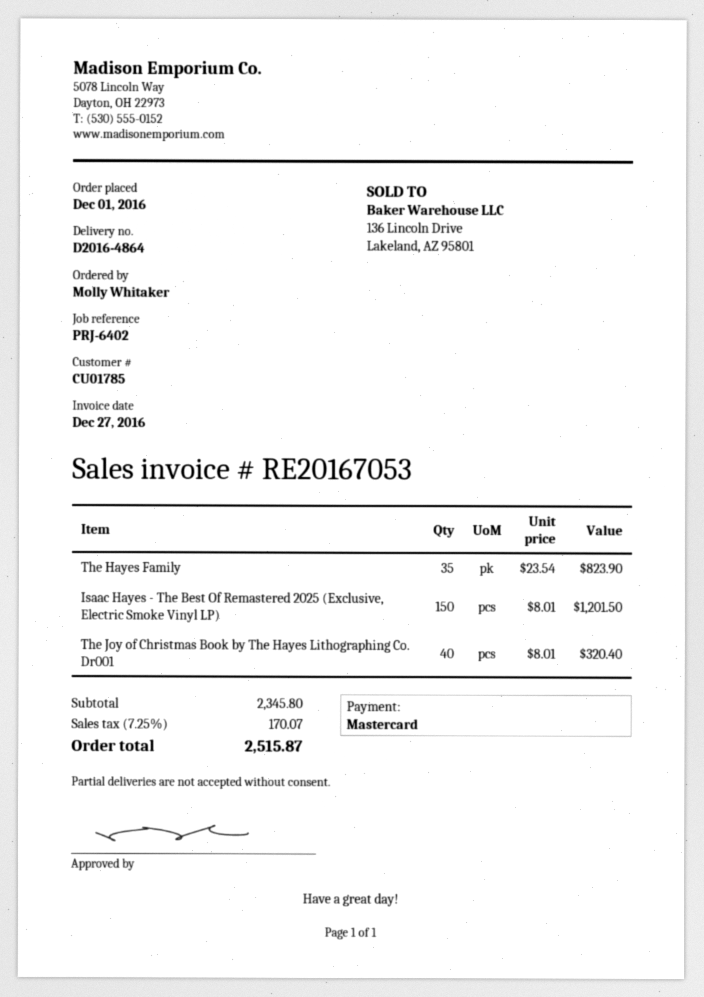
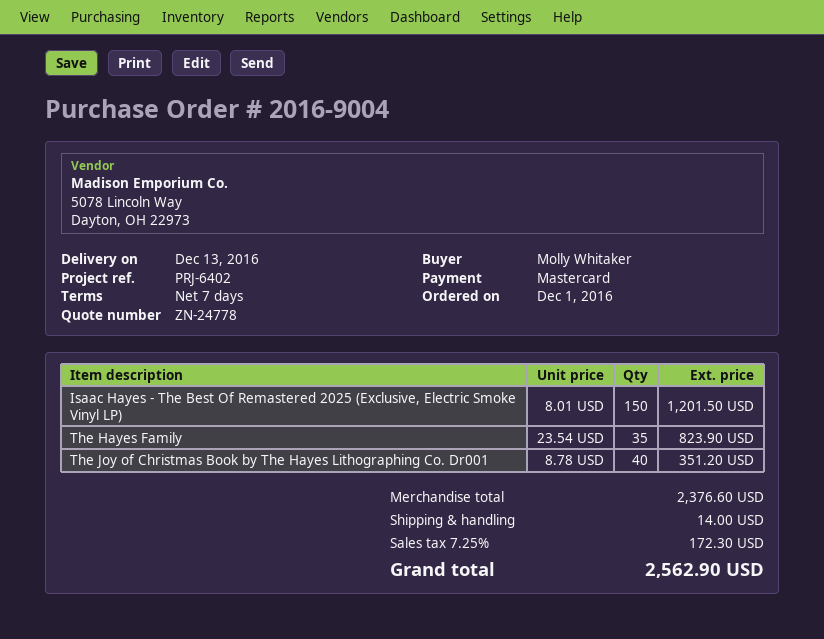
The Joy of Christmas Book by The Hayes Lithographing Co. Dr001: 40 x 8.01 = 320.40 -> 40 x 8.78 = 351.20
subtotal: 2345.80 -> 2376.60
shipping: none -> 14.00
tax: 7.25% = 170.07 -> 7.25% = 172.30
total: 2515.87 -> 2562.90

